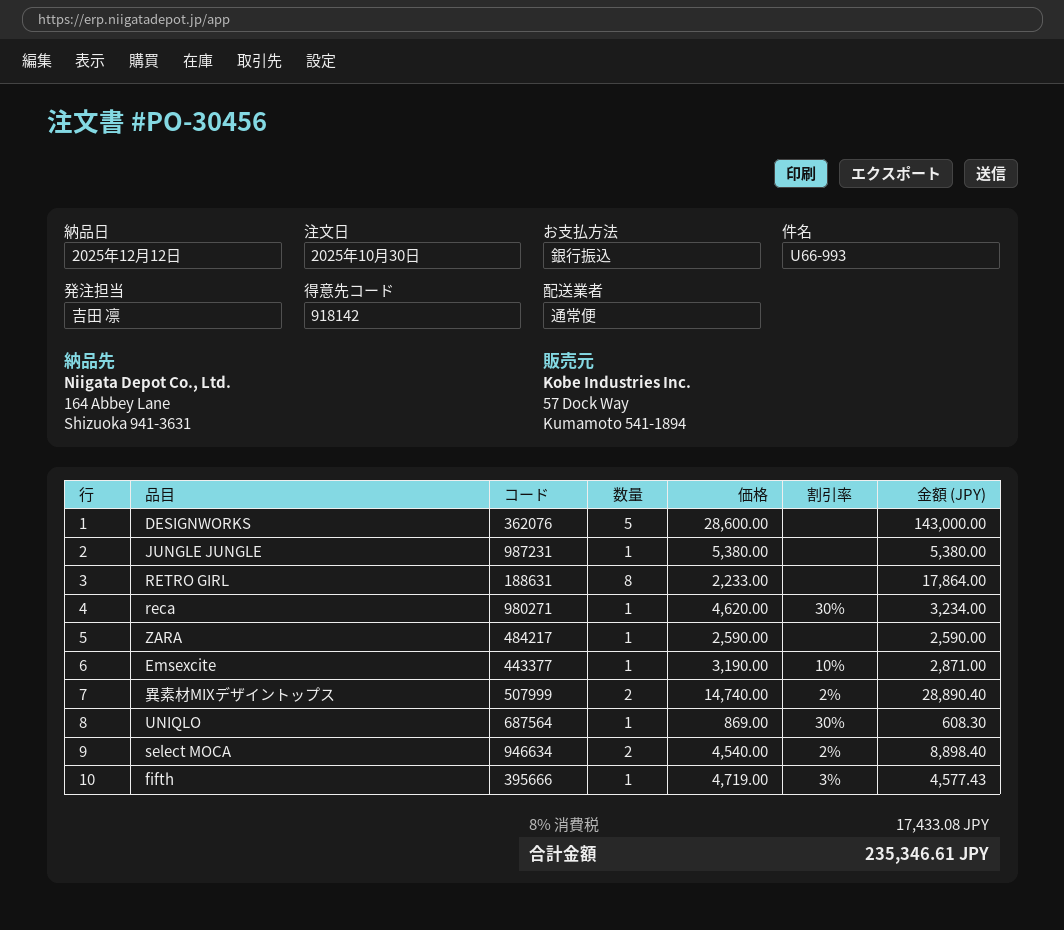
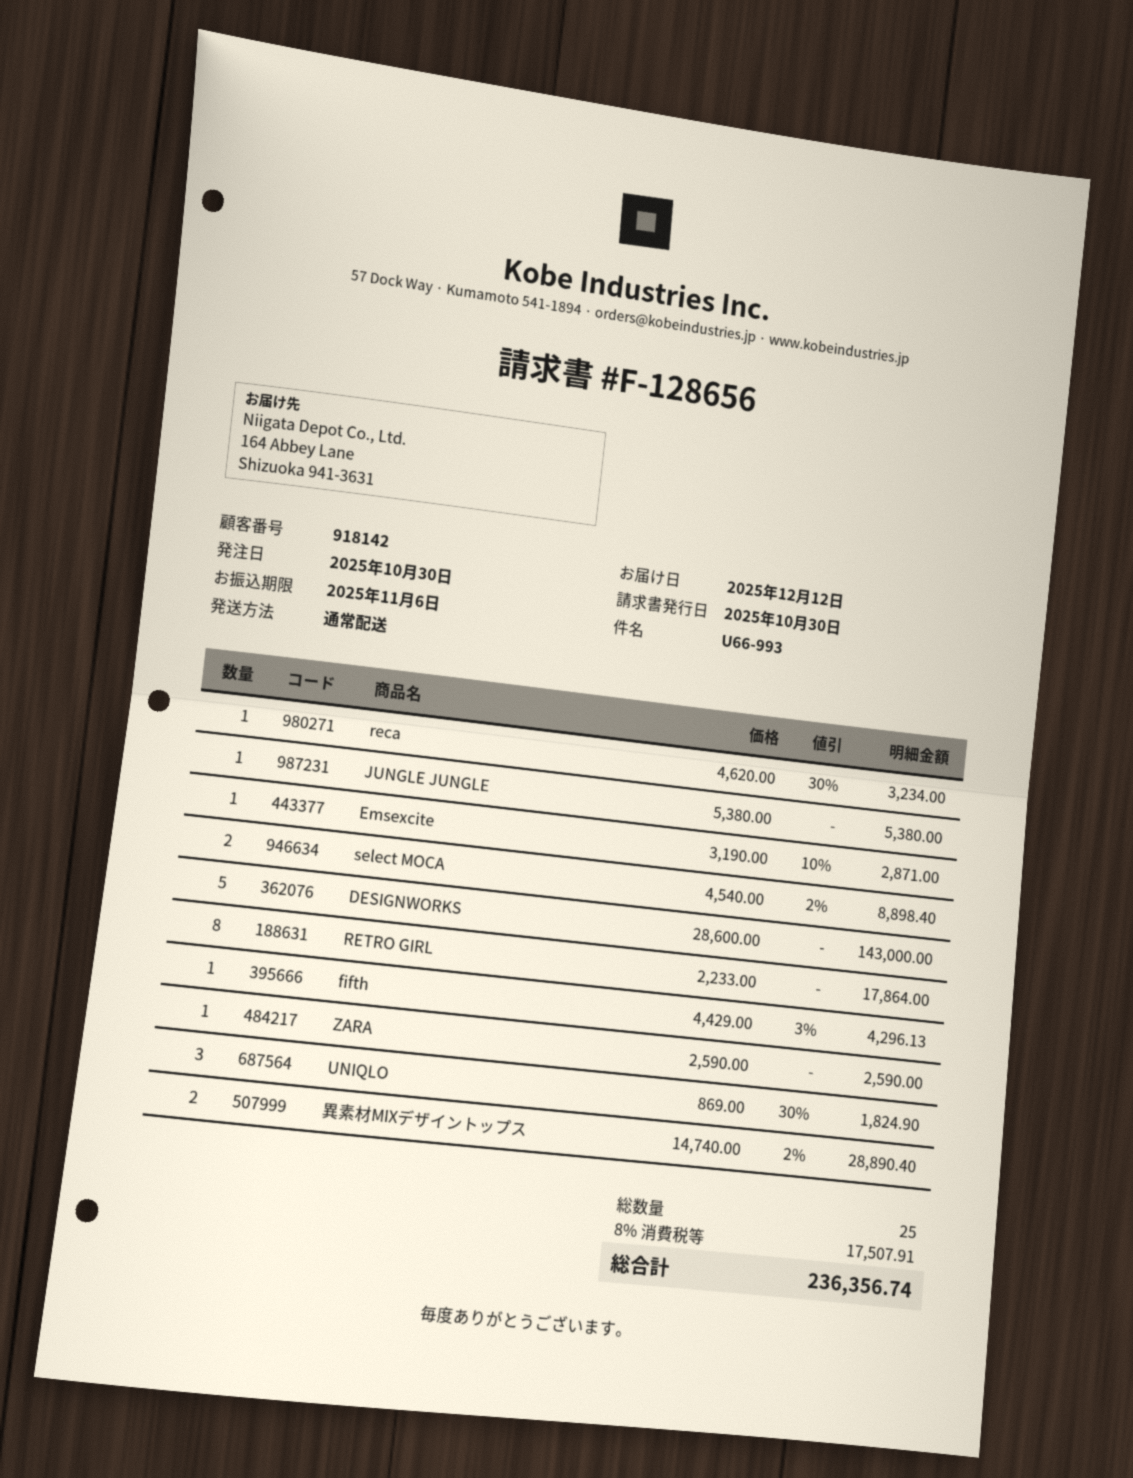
UNIQLO: 1 x 869.00 - 30% = 608.30 -> 3 x 869.00 - 30% = 1824.90
fifth: 1 x 4719.00 - 3% = 4577.43 -> 1 x 4429.00 - 3% = 4296.13
tax: 8% = 17433.08 -> 8% = 17507.91
total: 235346.61 -> 236356.74

